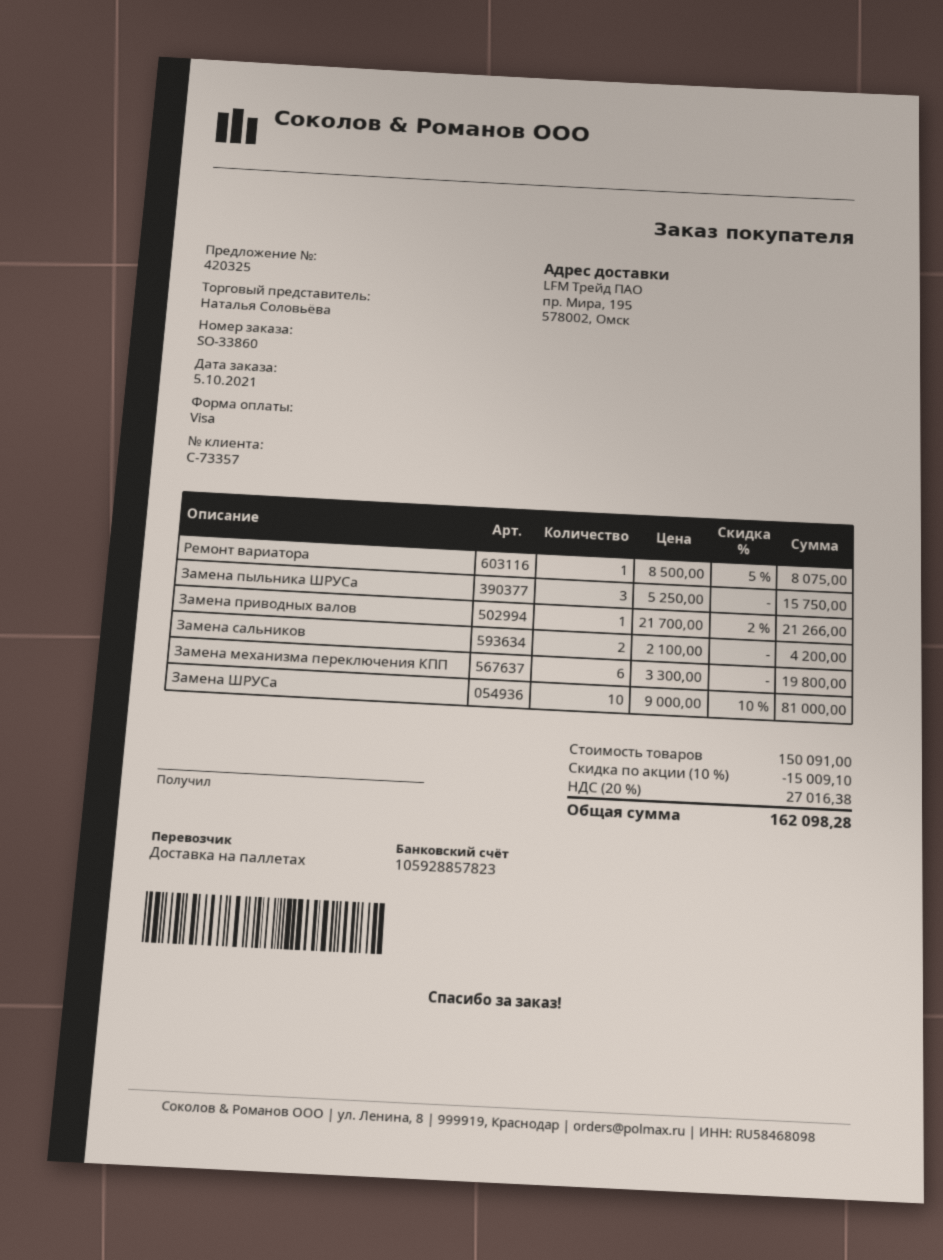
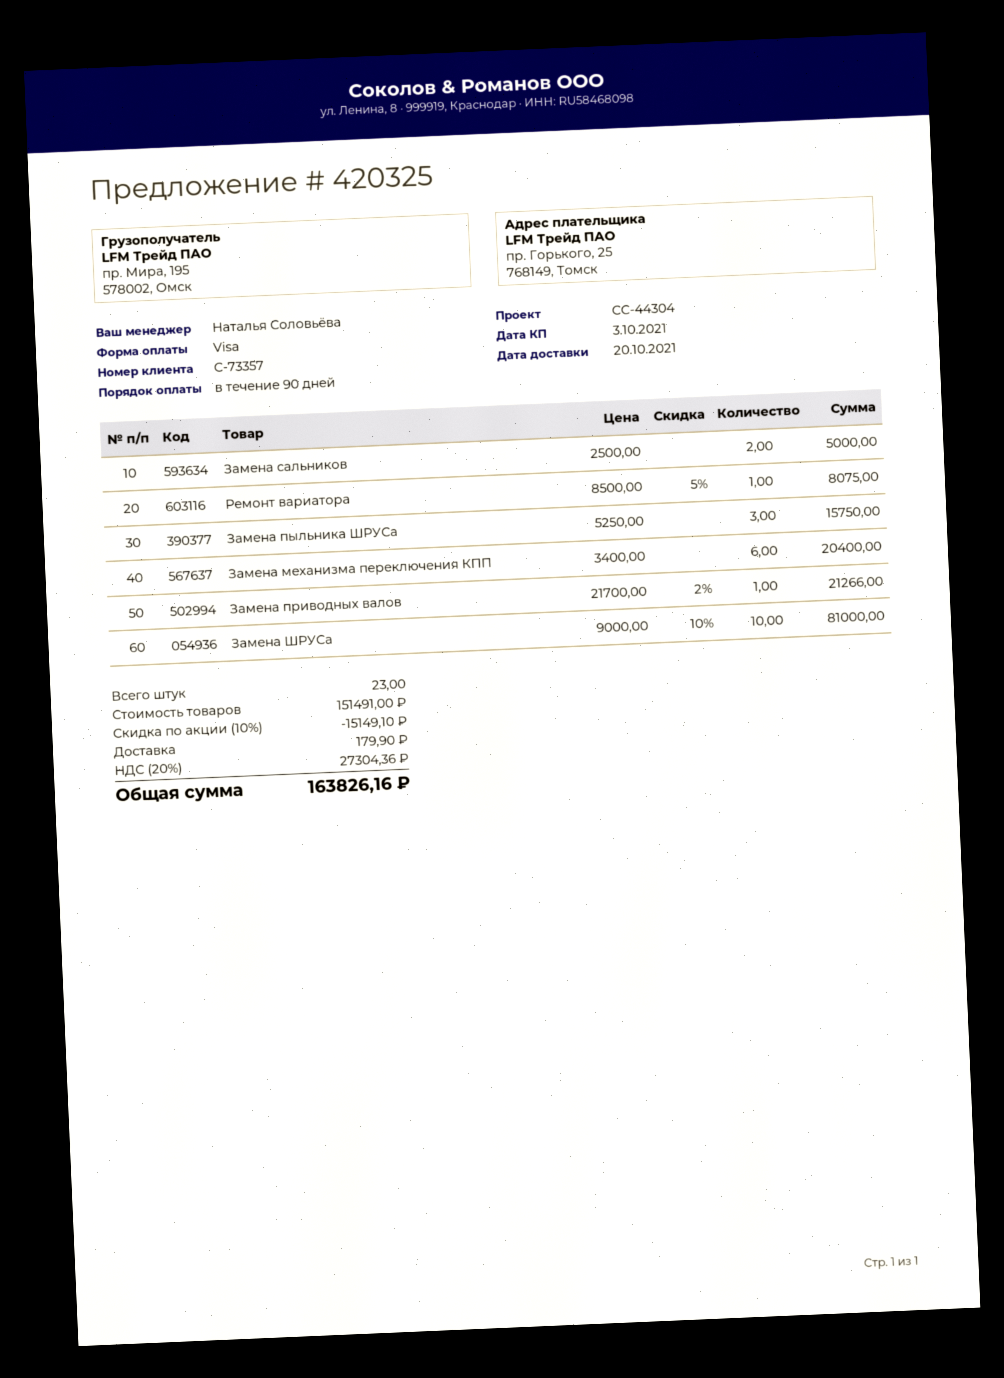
Замена сальников: 2 x 2100.00 = 4200.00 -> 2 x 2500.00 = 5000.00
Замена механизма переключения КПП: 6 x 3300.00 = 19800.00 -> 6 x 3400.00 = 20400.00
subtotal: 150091.00 -> 151491.00
discount: 10% = 15009.10 -> 10% = 15149.10
shipping: none -> 179.90
tax: 20% = 27016.38 -> 20% = 27304.36
total: 162098.28 -> 163826.16

